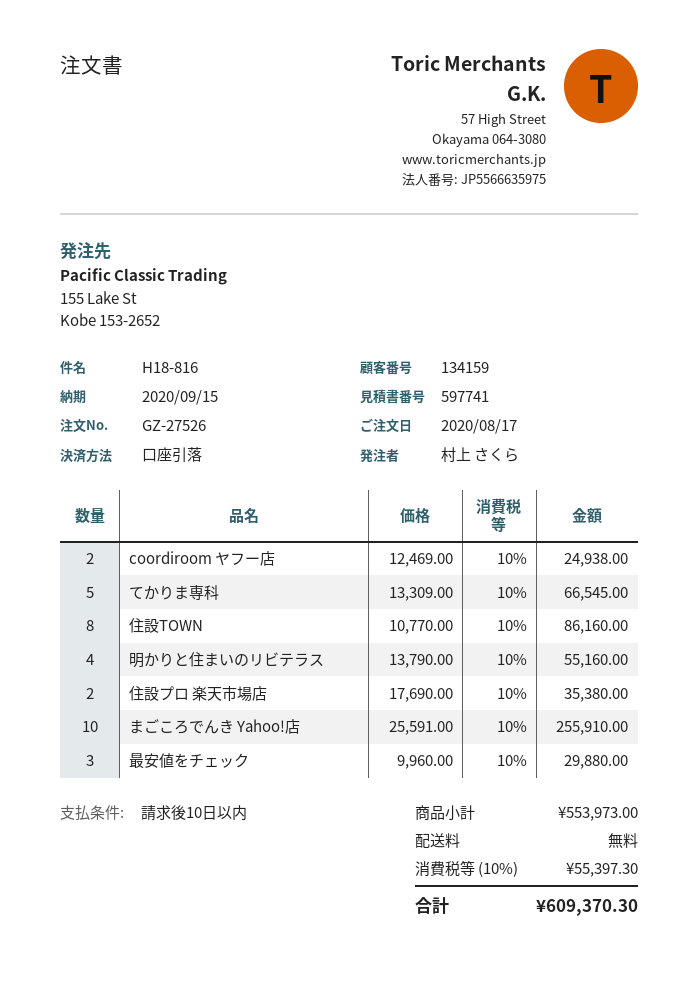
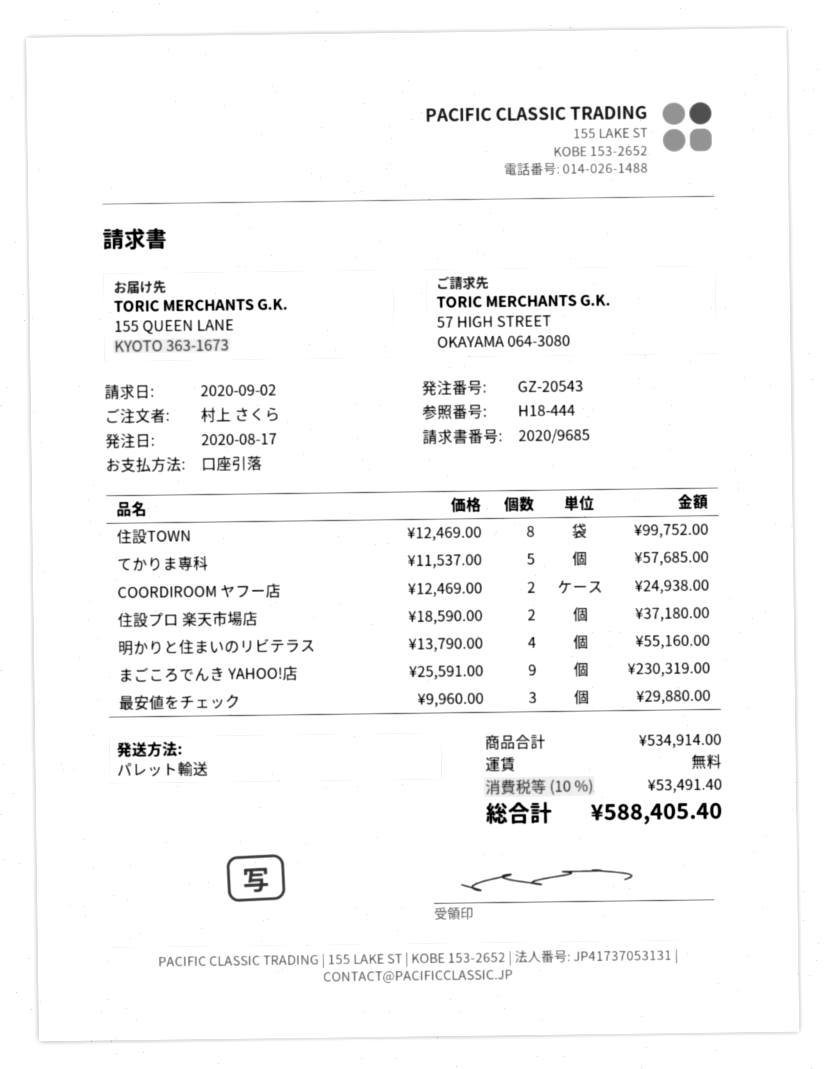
order number: GZ-27526 -> GZ-20543
reference: H18-816 -> H18-444
てかりま専科: 5 x 13309.00 = 66545.00 -> 5 x 11537.00 = 57685.00
住設TOWN: 8 x 10770.00 = 86160.00 -> 8 x 12469.00 = 99752.00
住設プロ 楽天市場店: 2 x 17690.00 = 35380.00 -> 2 x 18590.00 = 37180.00
まごころでんき Yahoo!店: 10 x 25591.00 = 255910.00 -> 9 x 25591.00 = 230319.00
subtotal: 553973.00 -> 534914.00
tax: 10% = 55397.30 -> 10% = 53491.40
total: 609370.30 -> 588405.40

